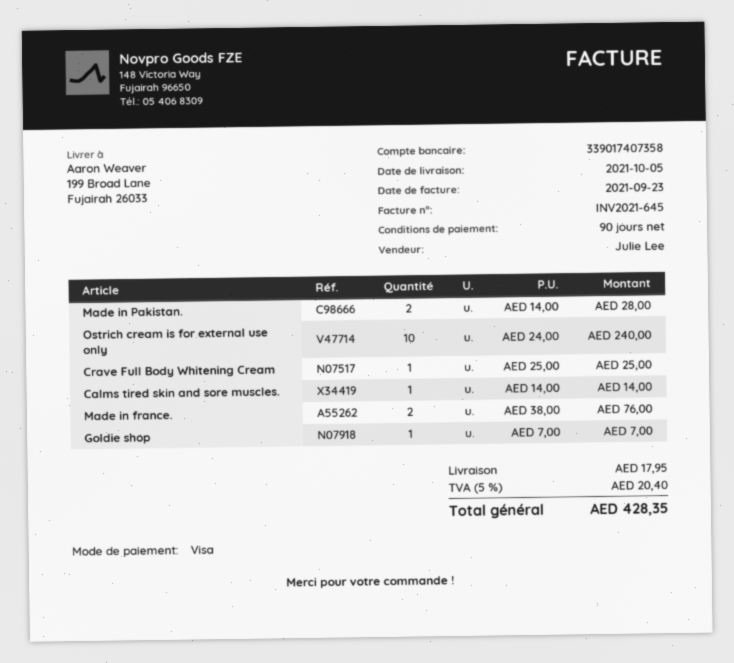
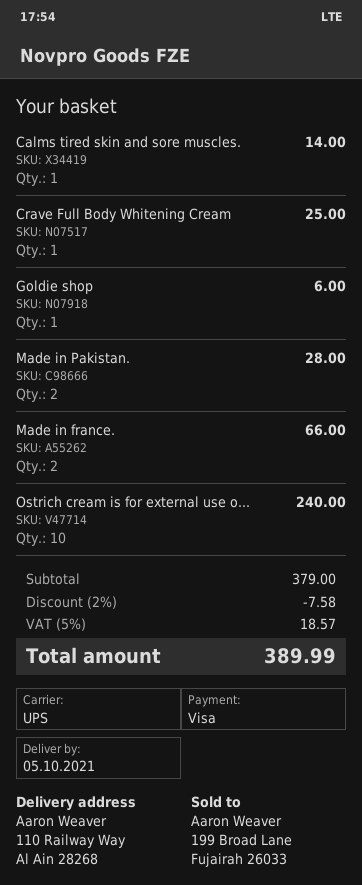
ship to: 199 Broad Lane, Fujairah 26033 -> 110 Railway Way, Al Ain 28268
Made in france.: 2 for 76.00 -> 2 for 66.00
Goldie shop: 1 for 7.00 -> 1 for 6.00
discount: none -> 2% = 7.58
shipping: 17.95 -> none
tax: 5% = 20.40 -> 5% = 18.57
total: 428.35 -> 389.99

